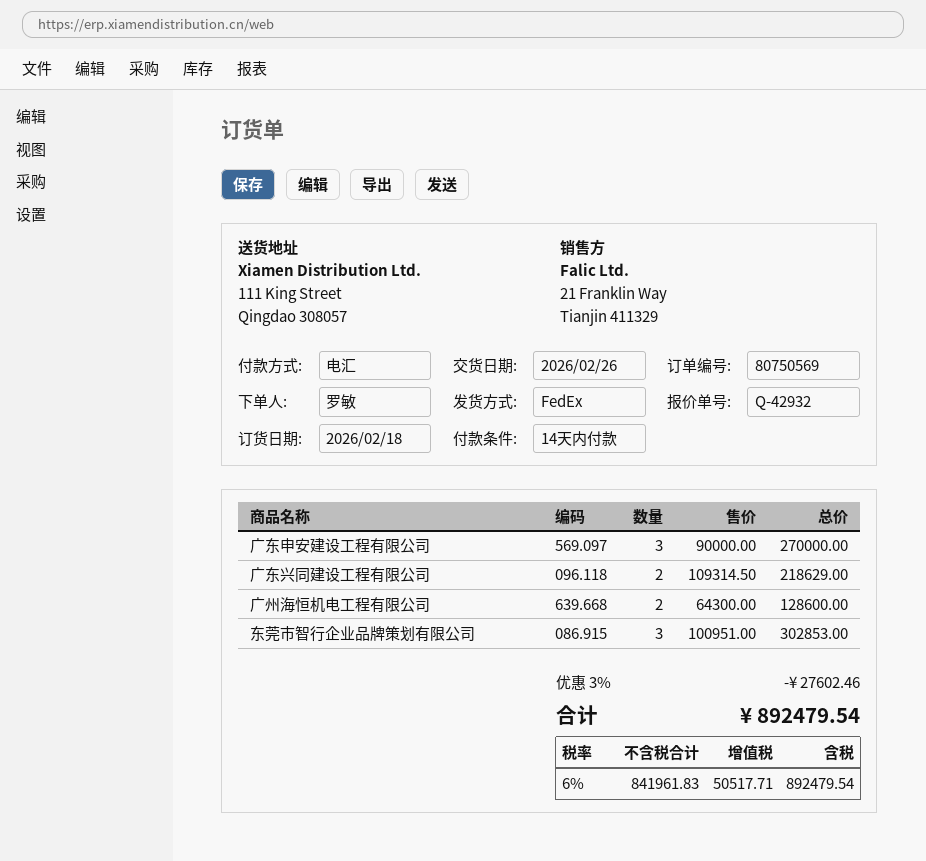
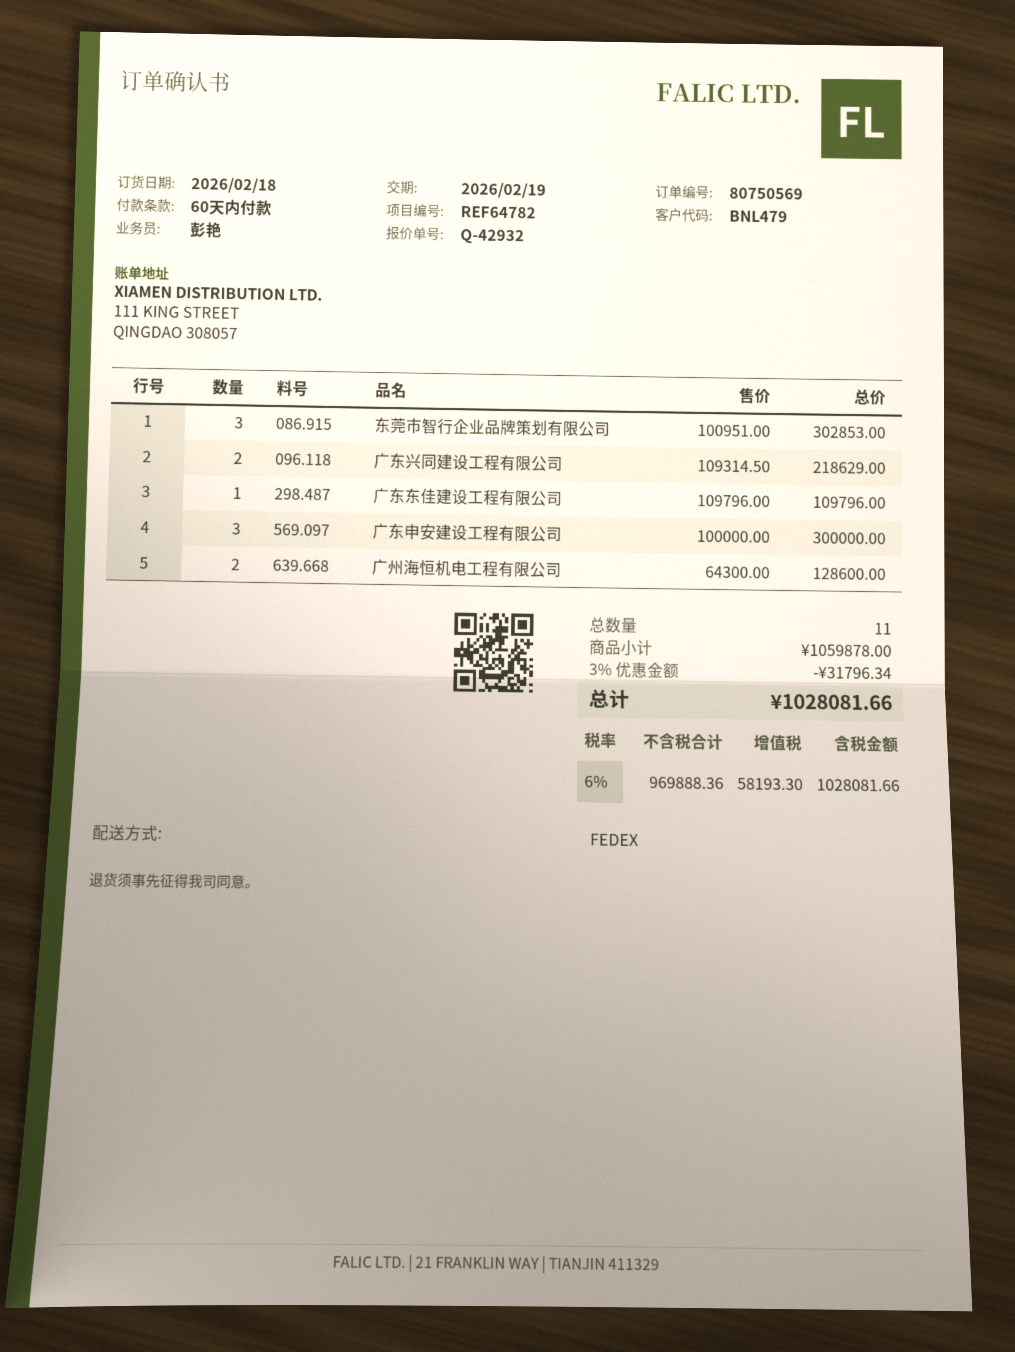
delivery date: 2026-02-26 -> 2026-02-19
payment terms: 14 days -> 60 days
广东申安建设工程有限公司: 3 x 90000.00 = 270000.00 -> 3 x 100000.00 = 300000.00
广东东佳建设工程有限公司: none -> 1 x 109796.00 = 109796.00
discount: 3% = 27602.46 -> 3% = 31796.34
net: 841961.83 -> 969888.36
tax: 6% = 50517.71 -> 6% = 58193.30
total: 892479.54 -> 1028081.66

